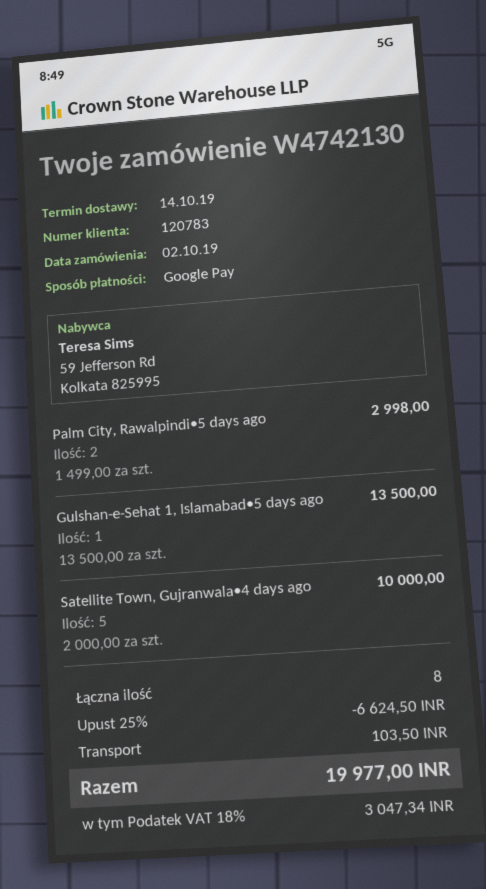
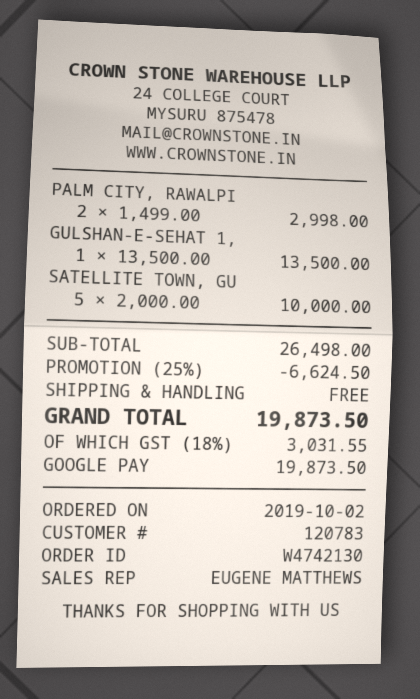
shipping: 103.50 -> 0.00
tax: 18% = 3047.34 -> 18% = 3031.55
total: 19977.00 -> 19873.50

